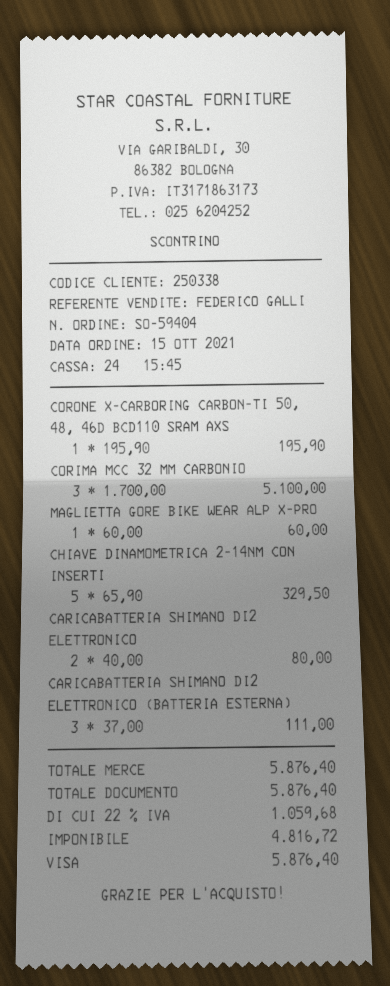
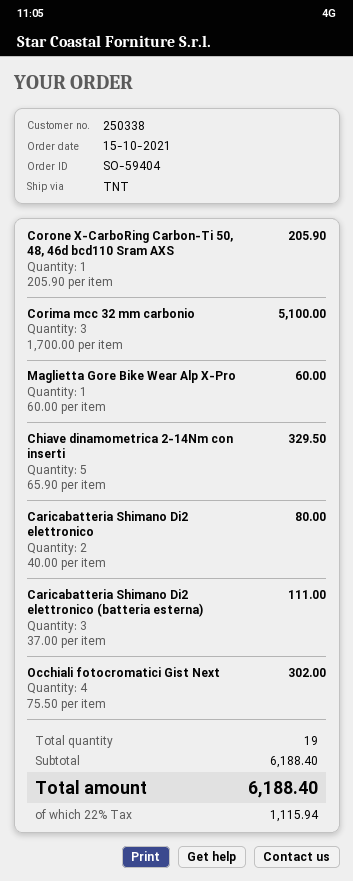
CORONE X-CARBORING CARBON-TI 50, 48, 46D BCD110 SRAM AXS: 1 x 195.90 = 195.90 -> 1 x 205.90 = 205.90
Occhiali fotocromatici Gist Next: none -> 4 x 75.50 = 302.00
subtotal: 5876.40 -> 6188.40
tax: 22% = 1059.68 -> 22% = 1115.94
total: 5876.40 -> 6188.40

